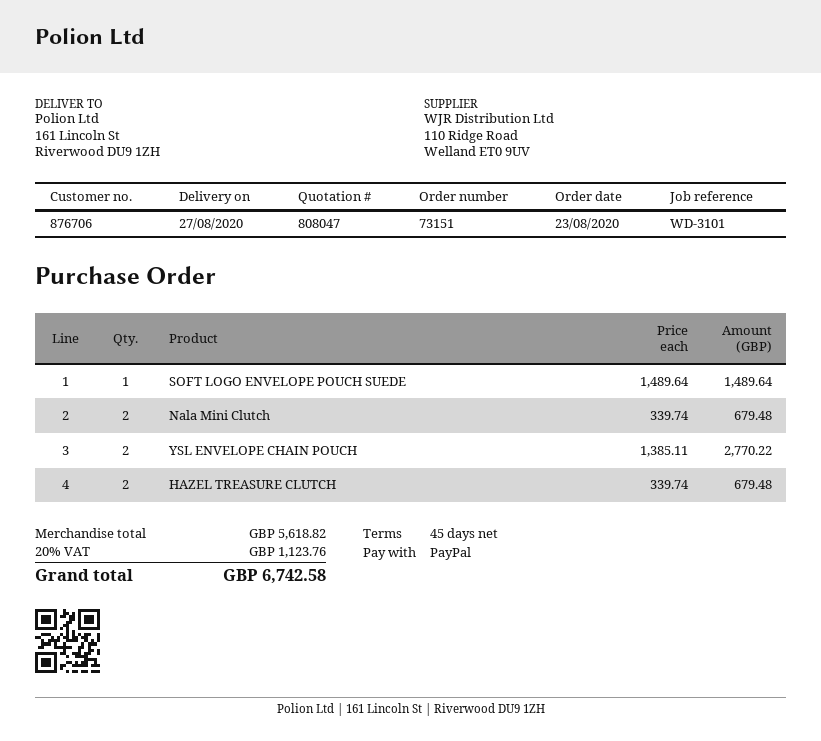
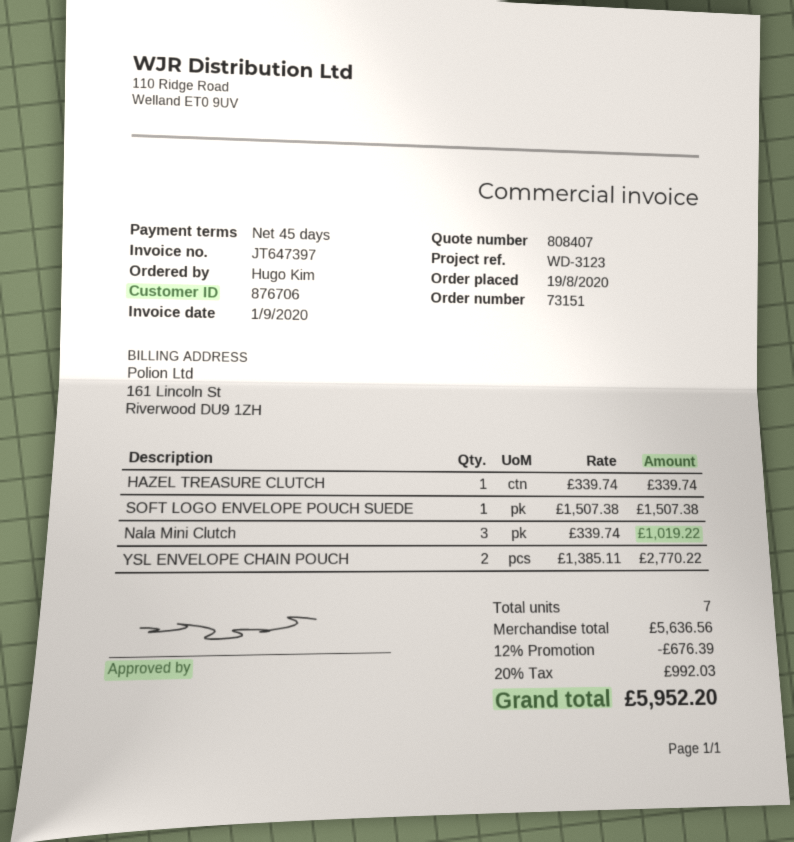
quote number: 808047 -> 808407
order date: 2020-08-23 -> 2020-08-19
reference: WD-3101 -> WD-3123
SOFT LOGO ENVELOPE POUCH SUEDE: 1 x 1489.64 = 1489.64 -> 1 x 1507.38 = 1507.38
Nala Mini Clutch: 2 x 339.74 = 679.48 -> 3 x 339.74 = 1019.22
HAZEL TREASURE CLUTCH: 2 x 339.74 = 679.48 -> 1 x 339.74 = 339.74
subtotal: 5618.82 -> 5636.56
discount: none -> 12% = 676.39
tax: 20% = 1123.76 -> 20% = 992.03
total: 6742.58 -> 5952.20

